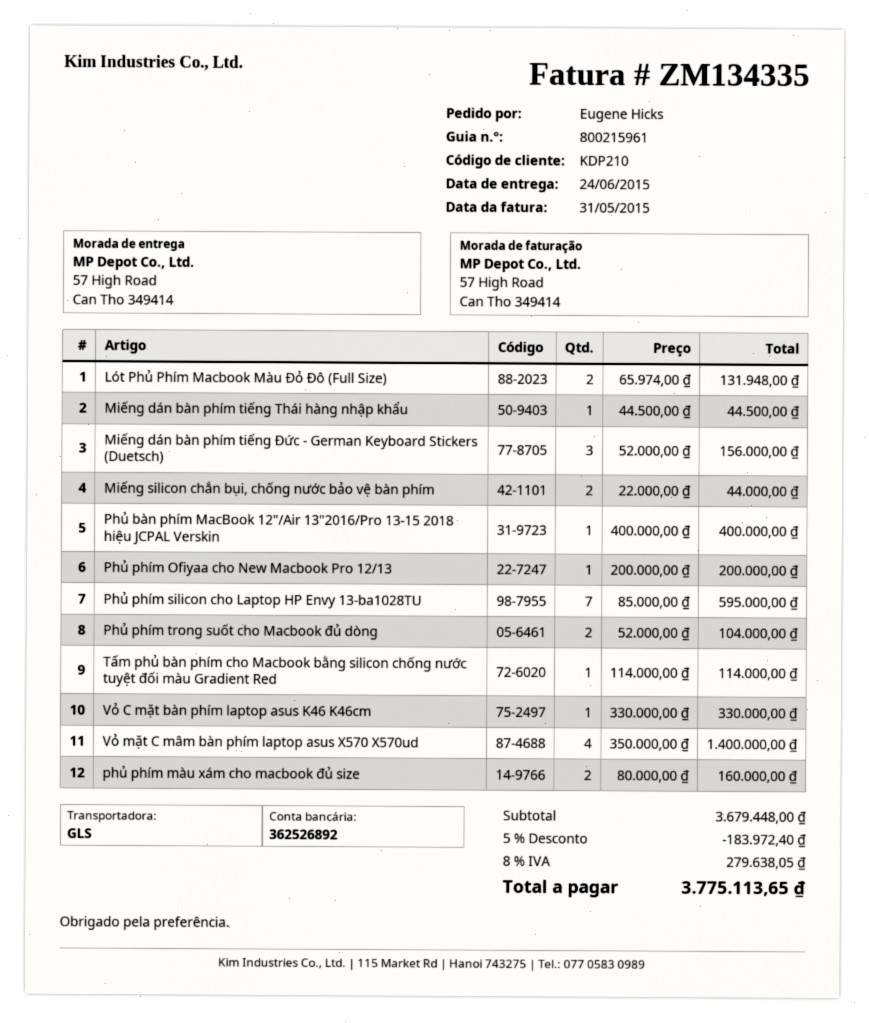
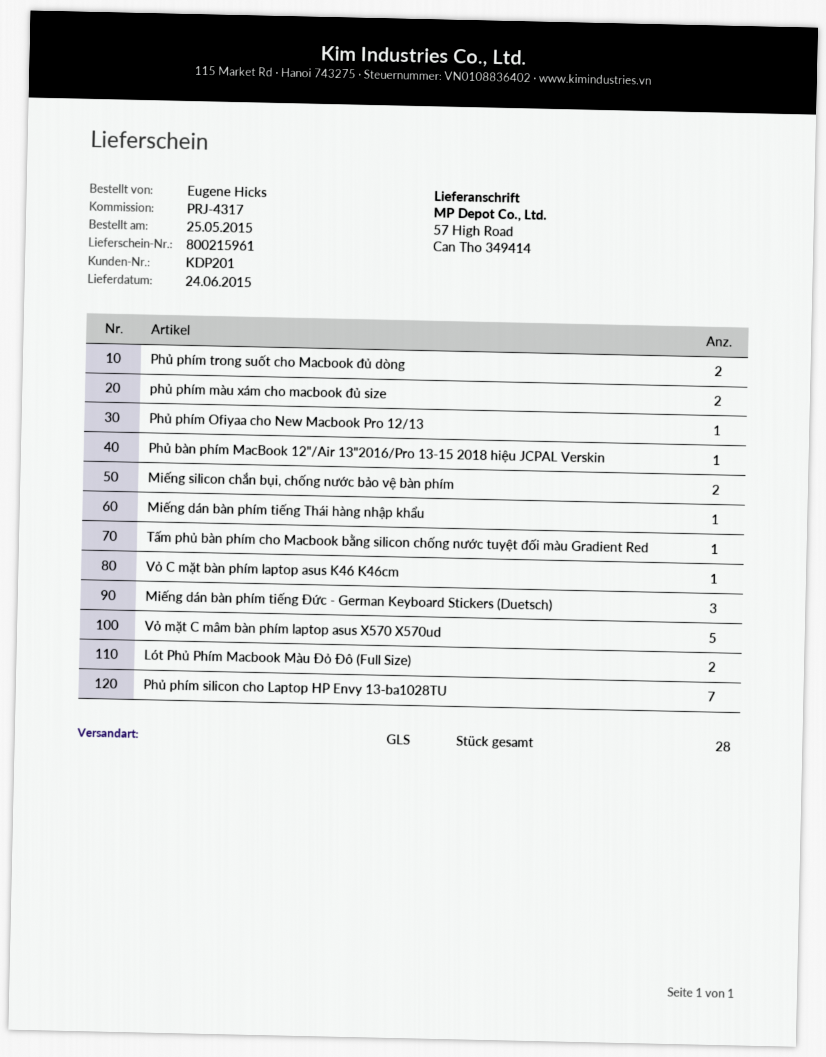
customer number: KDP210 -> KDP201
Vỏ mặt C mâm bàn phím laptop asus X570 X570ud: 4 -> 5

